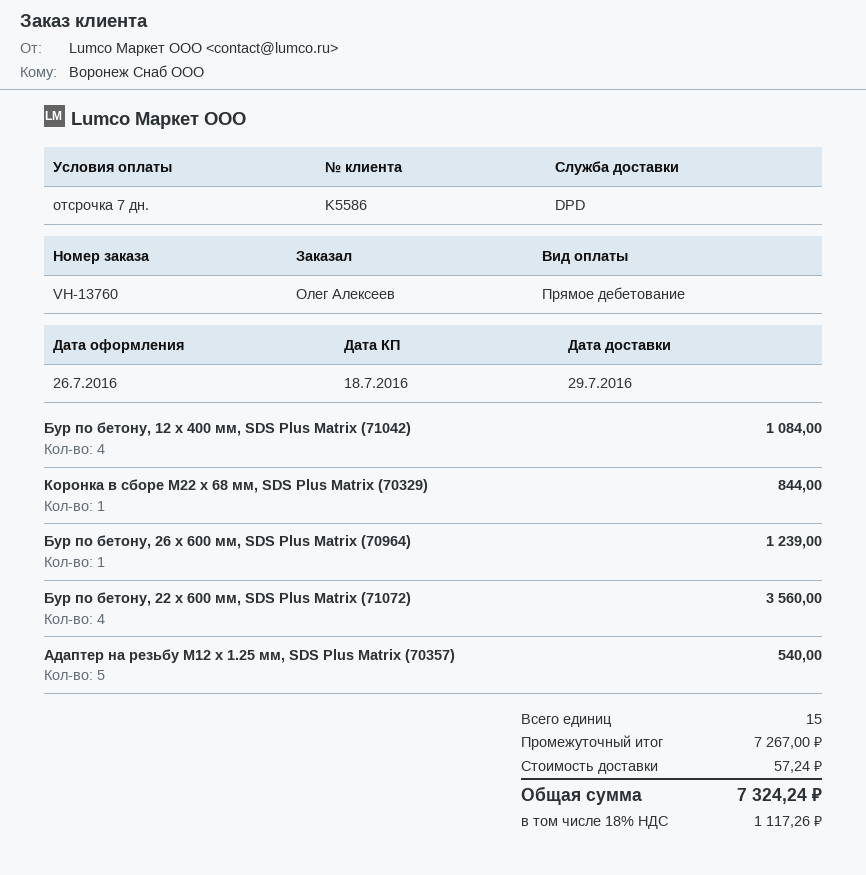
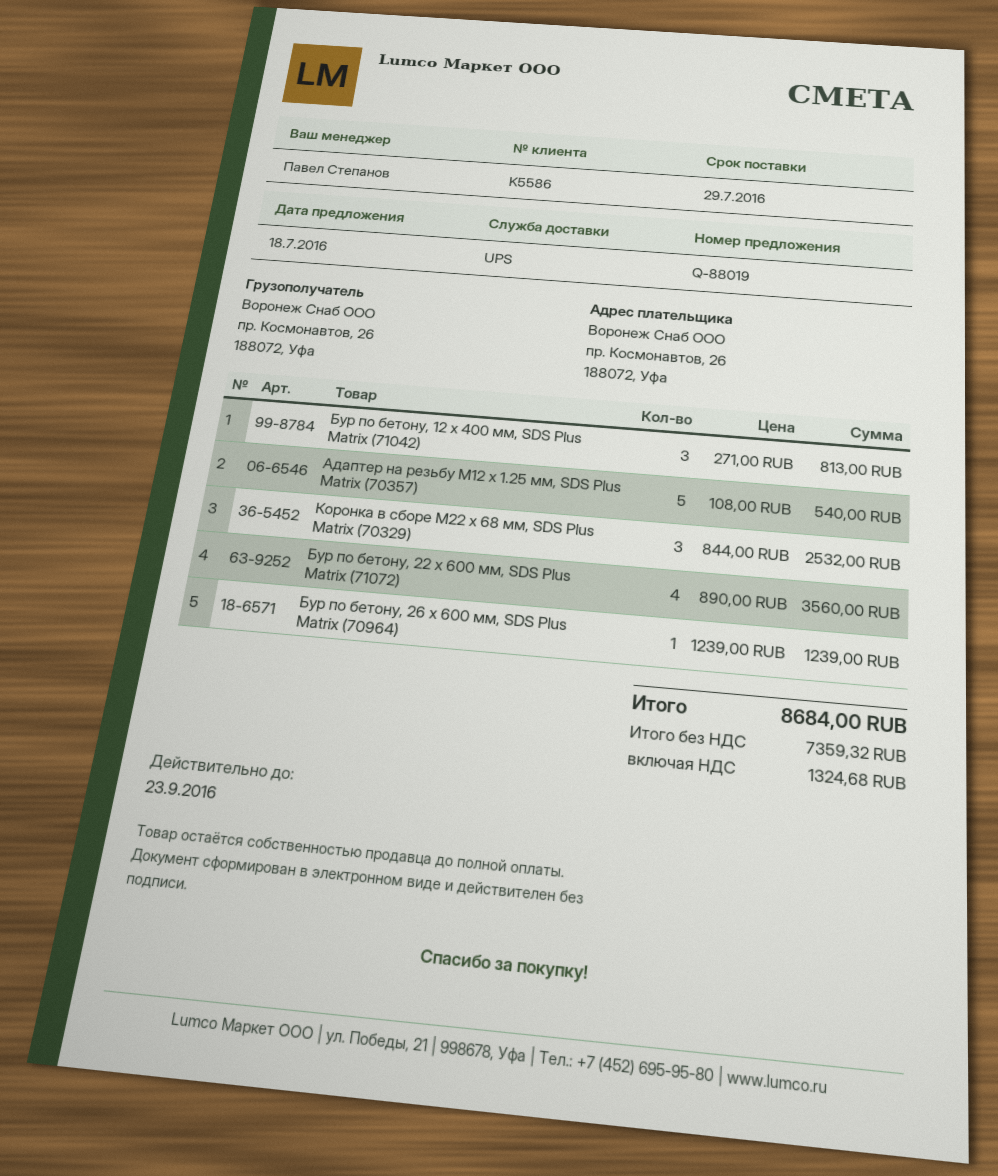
shipping method: DPD -> UPS
Бур по бетону, 12 х 400 мм, SDS Plus Matrix (71042): 4 for 1084.00 -> 3 for 813.00
Коронка в сборе М22 х 68 мм, SDS Plus Matrix (70329): 1 for 844.00 -> 3 for 2532.00
shipping: 57.24 -> none
tax: 1117.26 -> 1324.68
total: 7324.24 -> 8684.00

